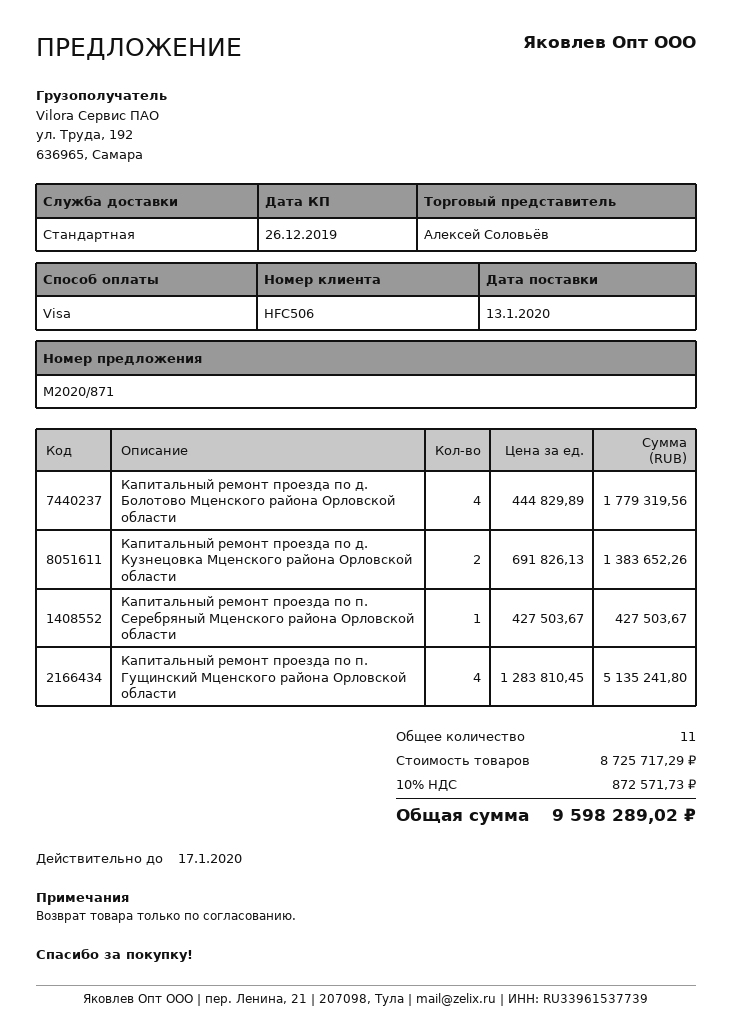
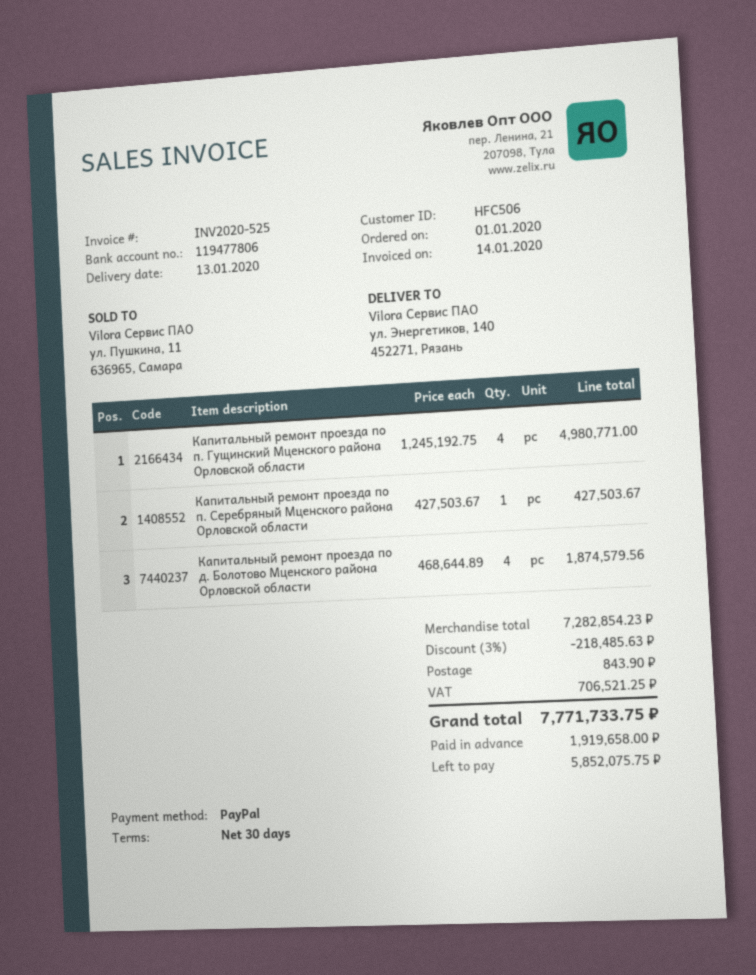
payment method: Visa -> PayPal
ship to: ул. Труда, 192, 636965, Самара -> ул. Энергетиков, 140, 452271, Рязань
Капитальный ремонт проезда по д. Болотово Мценского района Орловской области: 4 x 444829.89 = 1779319.56 -> 4 x 468644.89 = 1874579.56
Капитальный ремонт проезда по д. Кузнецовка Мценского района Орловской области: 2 x 691826.13 = 1383652.26 -> none
Капитальный ремонт проезда по п. Гущинский Мценского района Орловской области: 4 x 1283810.45 = 5135241.80 -> 4 x 1245192.75 = 4980771.00
subtotal: 8725717.29 -> 7282854.23
discount: none -> 3% = 218485.63
shipping: none -> 843.90
tax: 872571.73 -> 706521.25
total: 9598289.02 -> 7771733.75

